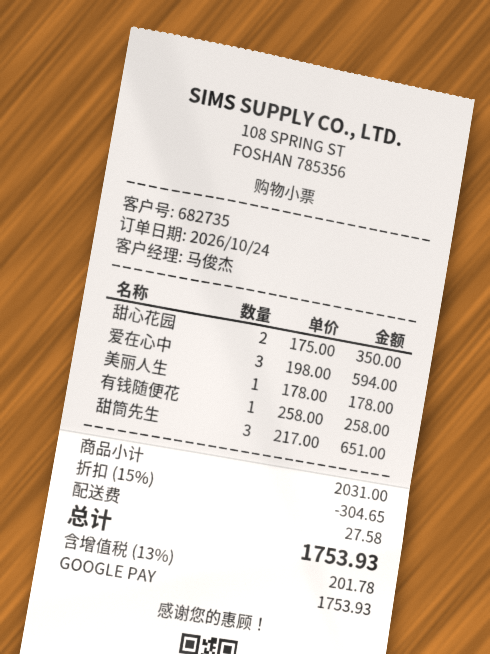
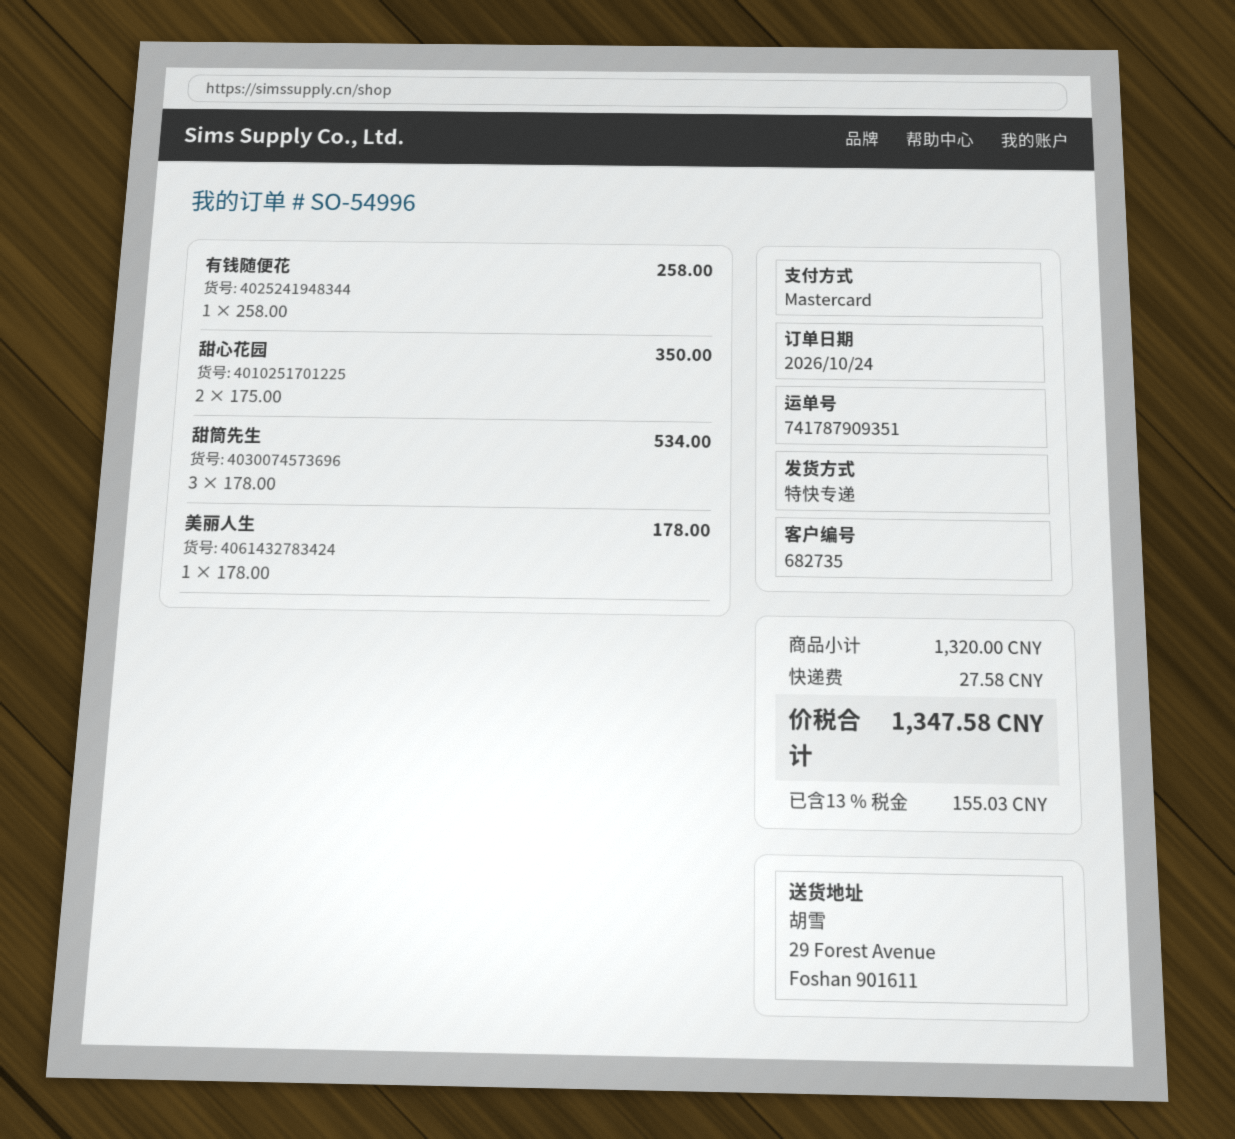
payment method: Google Pay -> Mastercard
爱在心中: 3 x 198.00 = 594.00 -> none
甜筒先生: 3 x 217.00 = 651.00 -> 3 x 178.00 = 534.00
subtotal: 2031.00 -> 1320.00
discount: 15% = 304.65 -> none
tax: 13% = 201.78 -> 13% = 155.03
total: 1753.93 -> 1347.58

